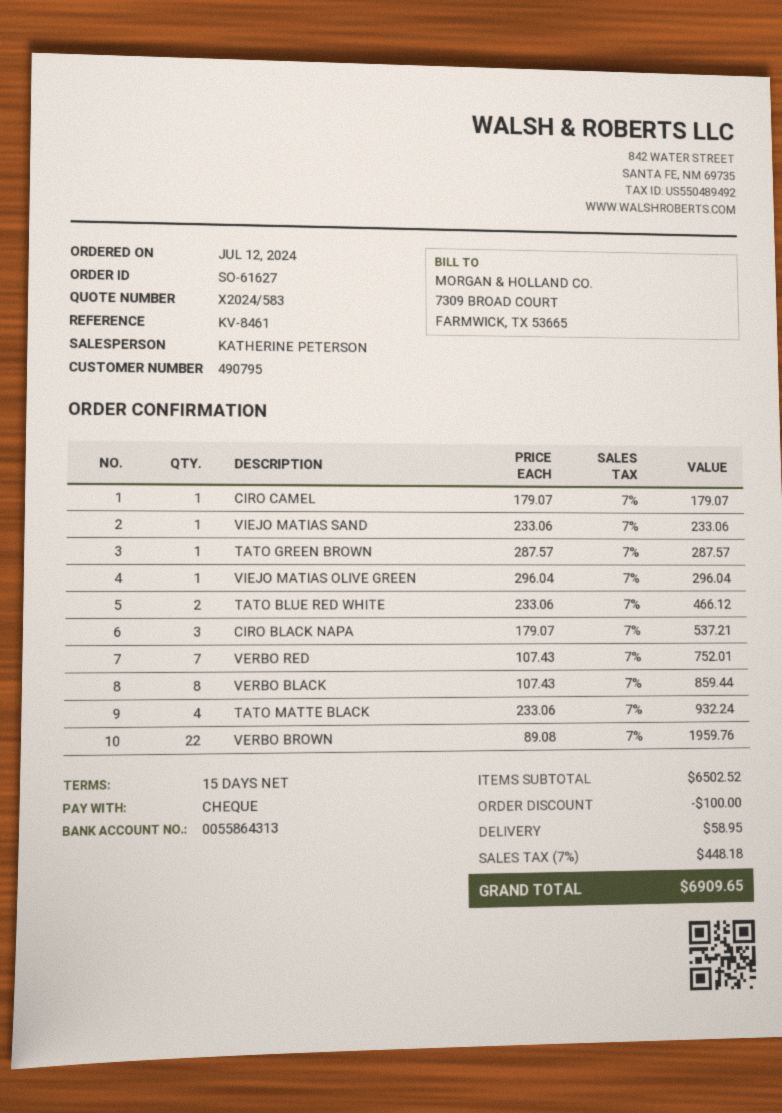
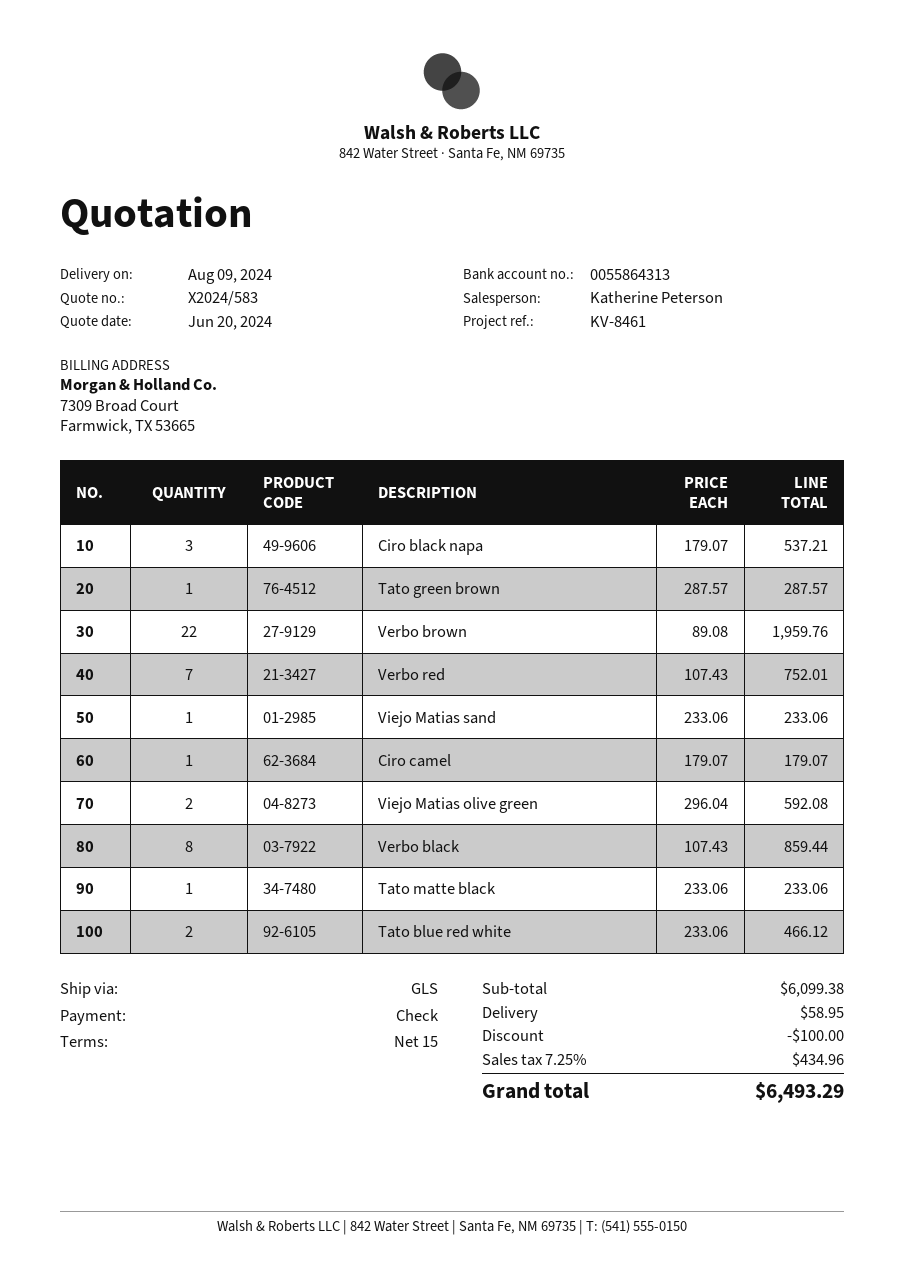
VIEJO MATIAS OLIVE GREEN: 1 x 296.04 = 296.04 -> 2 x 296.04 = 592.08
TATO MATTE BLACK: 4 x 233.06 = 932.24 -> 1 x 233.06 = 233.06
subtotal: 6502.52 -> 6099.38
tax: 7% = 448.18 -> 7.25% = 434.96
total: 6909.65 -> 6493.29

